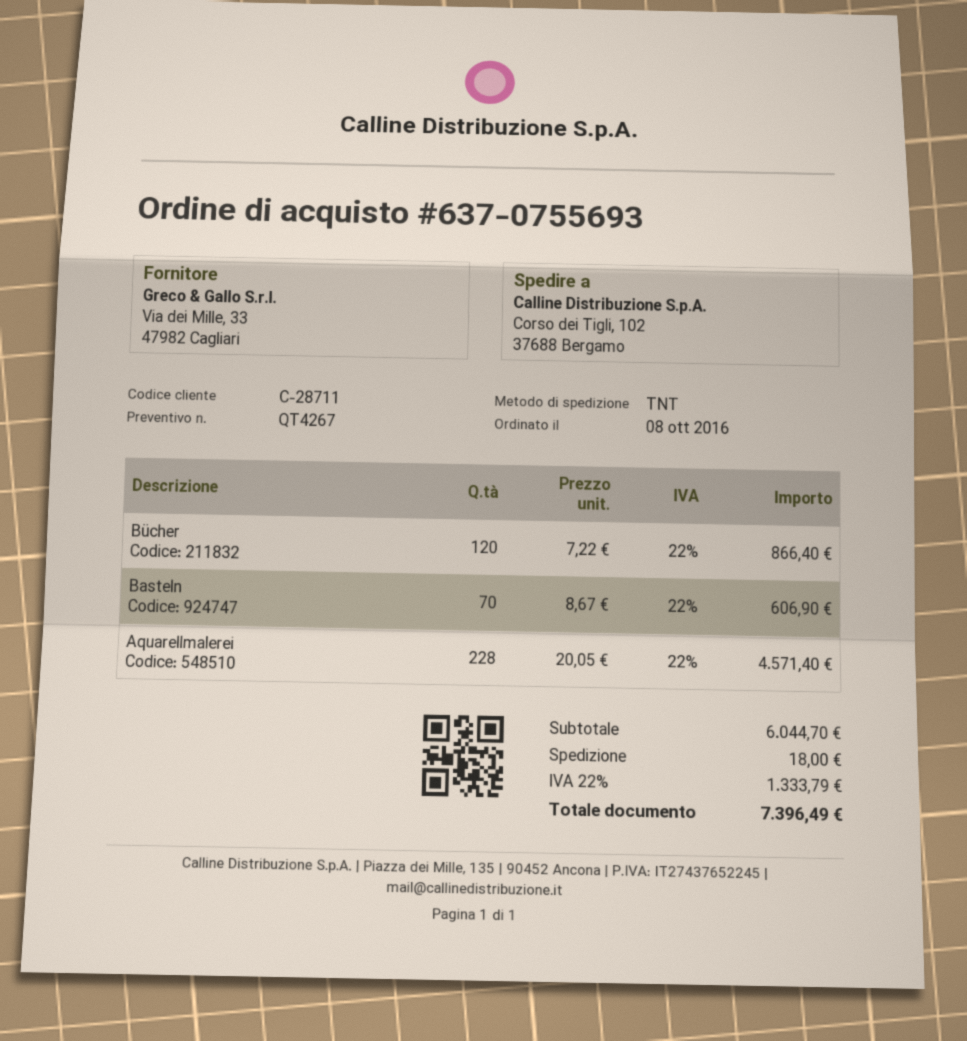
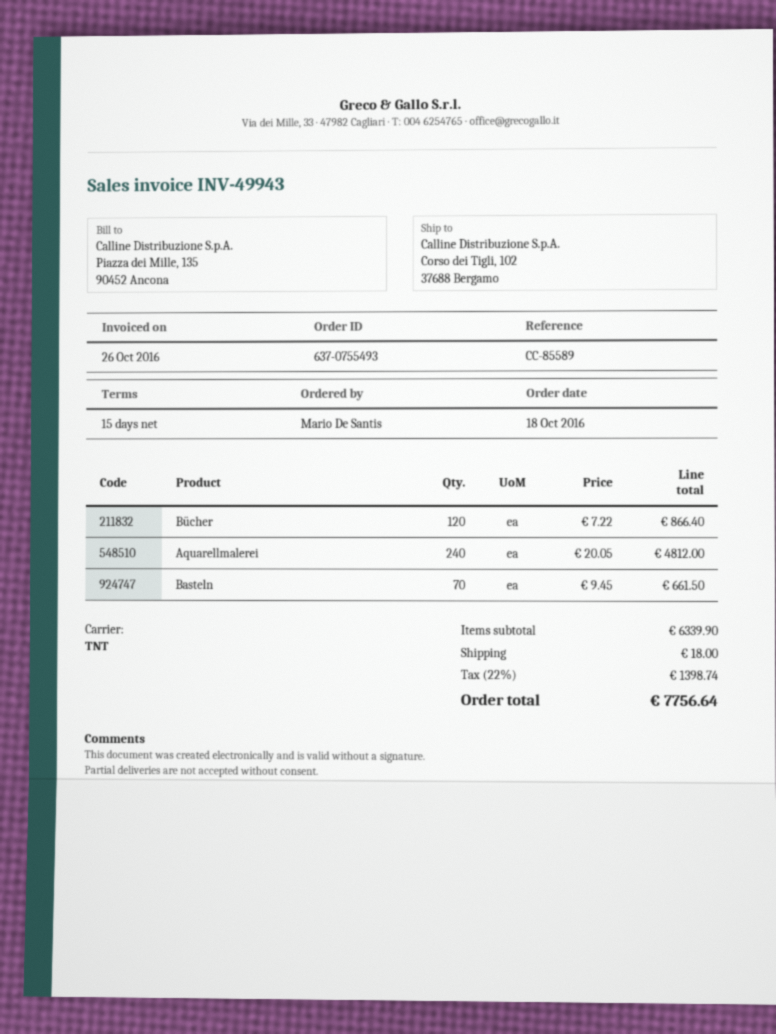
order number: 637-0755693 -> 637-0755493
order date: 2016-10-08 -> 2016-10-18
Basteln: 70 x 8.67 = 606.90 -> 70 x 9.45 = 661.50
Aquarellmalerei: 228 x 20.05 = 4571.40 -> 240 x 20.05 = 4812.00
subtotal: 6044.70 -> 6339.90
tax: 22% = 1333.79 -> 22% = 1398.74
total: 7396.49 -> 7756.64

